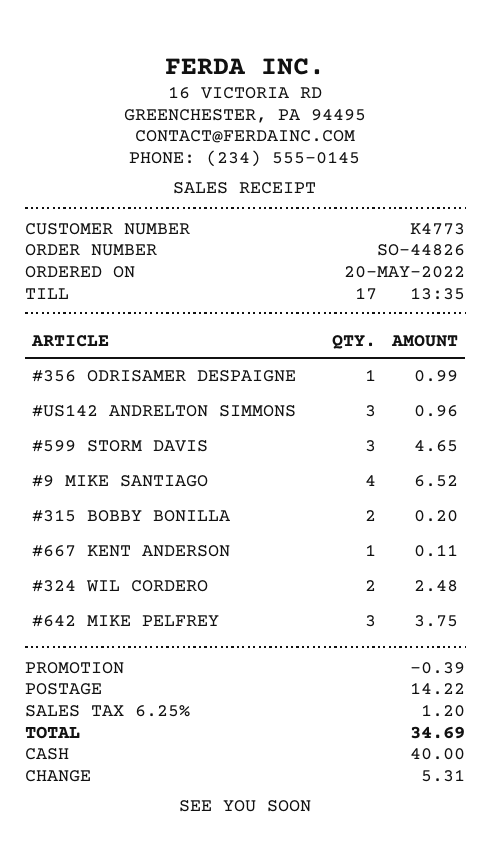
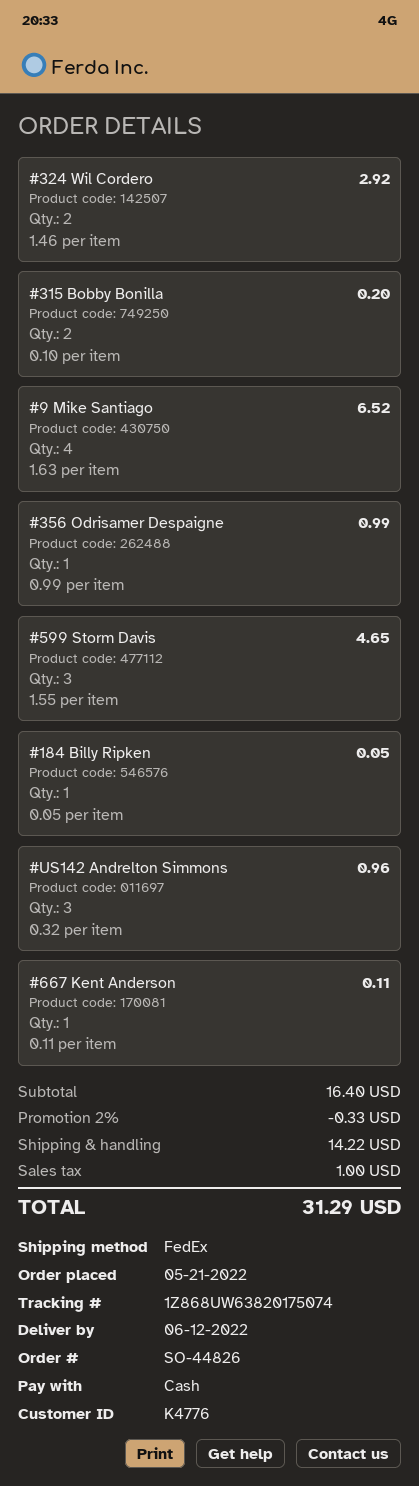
order date: 2022-05-20 -> 2022-05-21
customer number: K4773 -> K4776
#324 WIL CORDERO: 2 for 2.48 -> 2 for 2.92
#642 MIKE PELFREY: 3 for 3.75 -> none
#184 Billy Ripken: none -> 1 for 0.05
discount: 0.39 -> 0.33
tax: 1.20 -> 1.00
total: 34.69 -> 31.29

